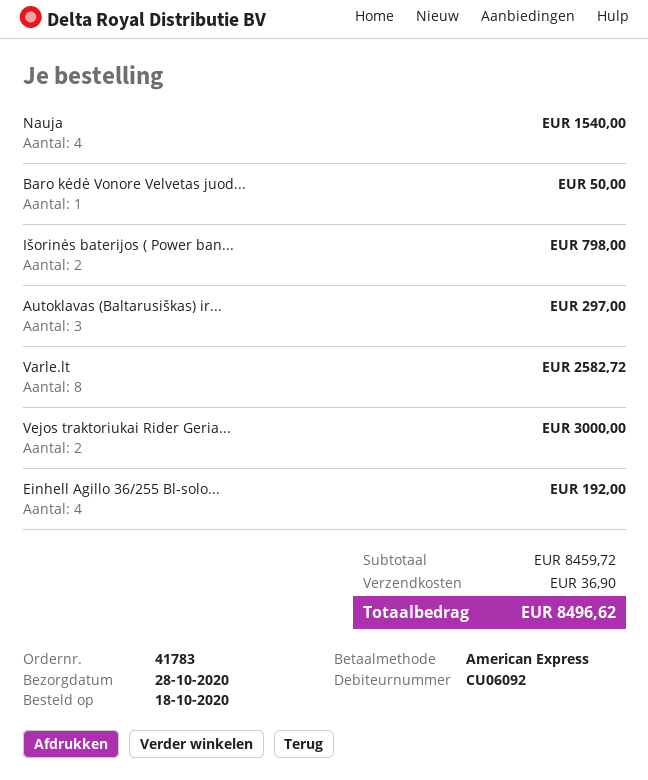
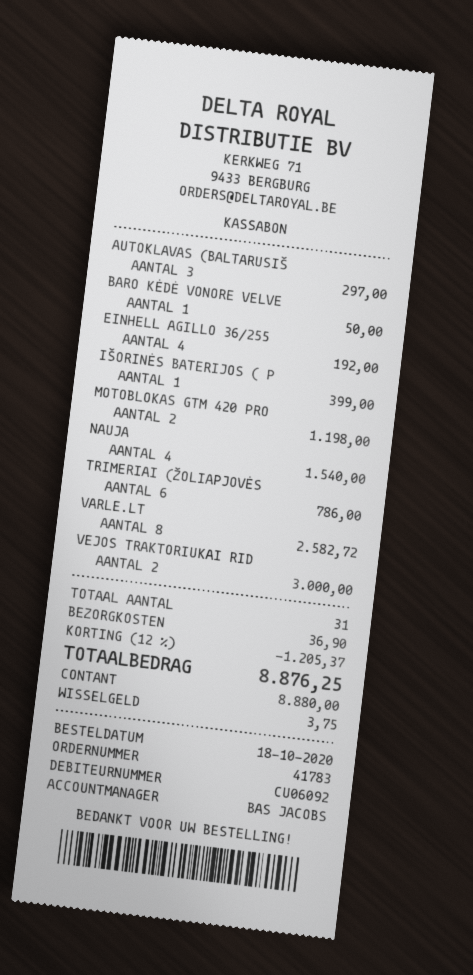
payment method: American Express -> cash
Išorinės baterijos ( Power ban...: 2 for 798.00 -> 1 for 399.00
MOTOBLOKAS GTM 420 PRO: none -> 2 for 1198.00
TRIMERIAI (ŽOLIAPJOVĖS: none -> 6 for 786.00
discount: none -> 12% = 1205.37
total: 8496.62 -> 8876.25

